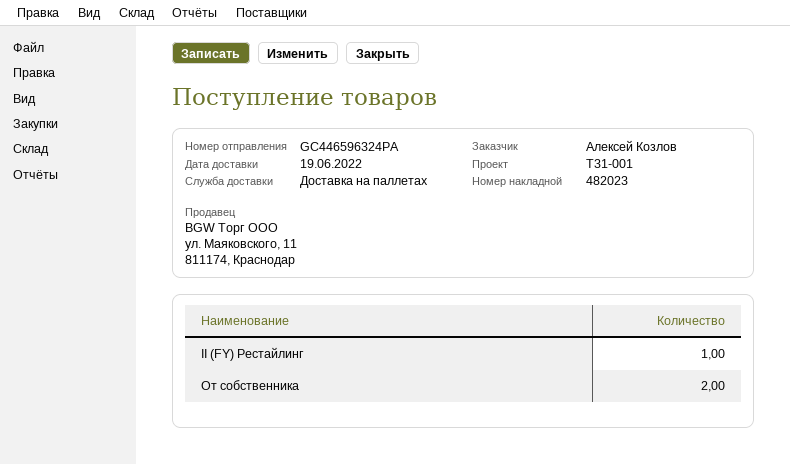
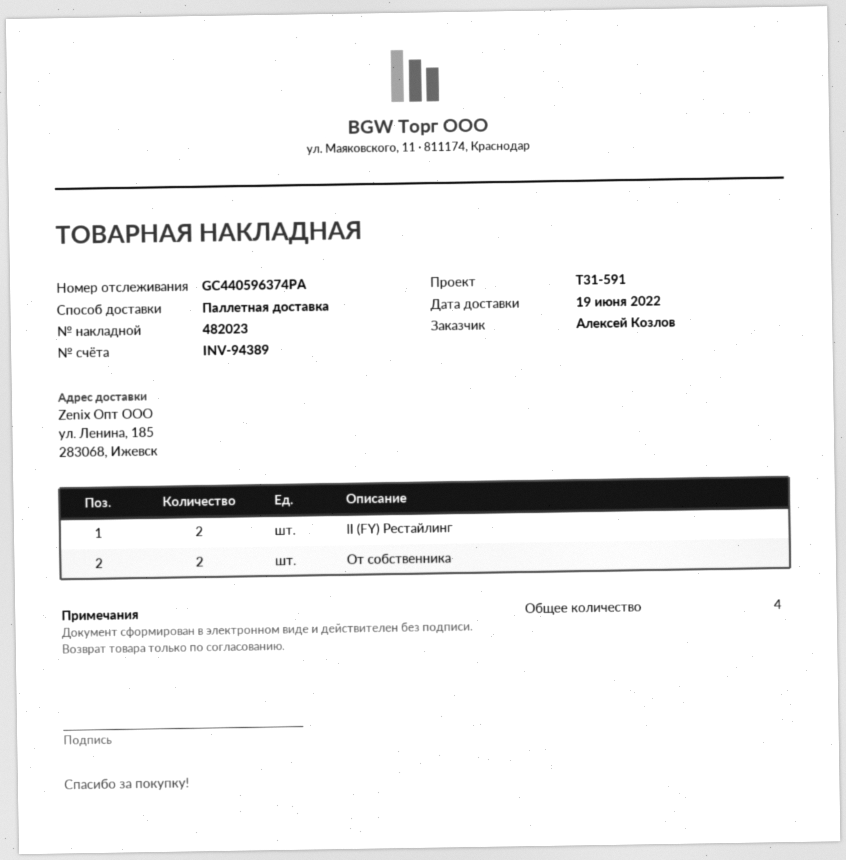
reference: T31-001 -> T31-591
tracking number: GC446596324PA -> GC440596374PA
II (FY) Рестайлинг: 1 -> 2

